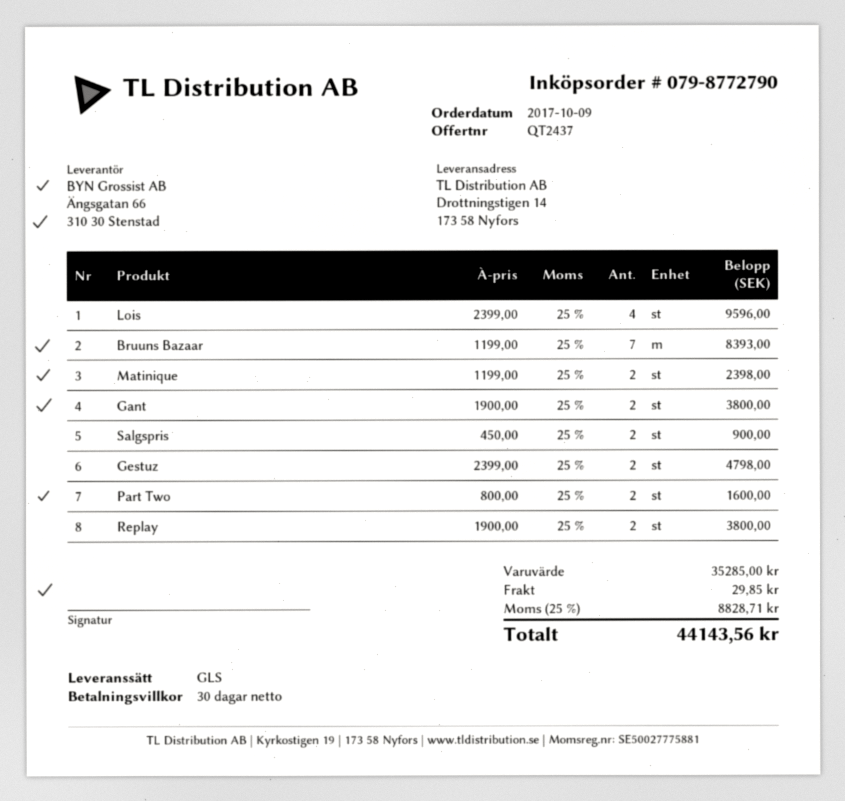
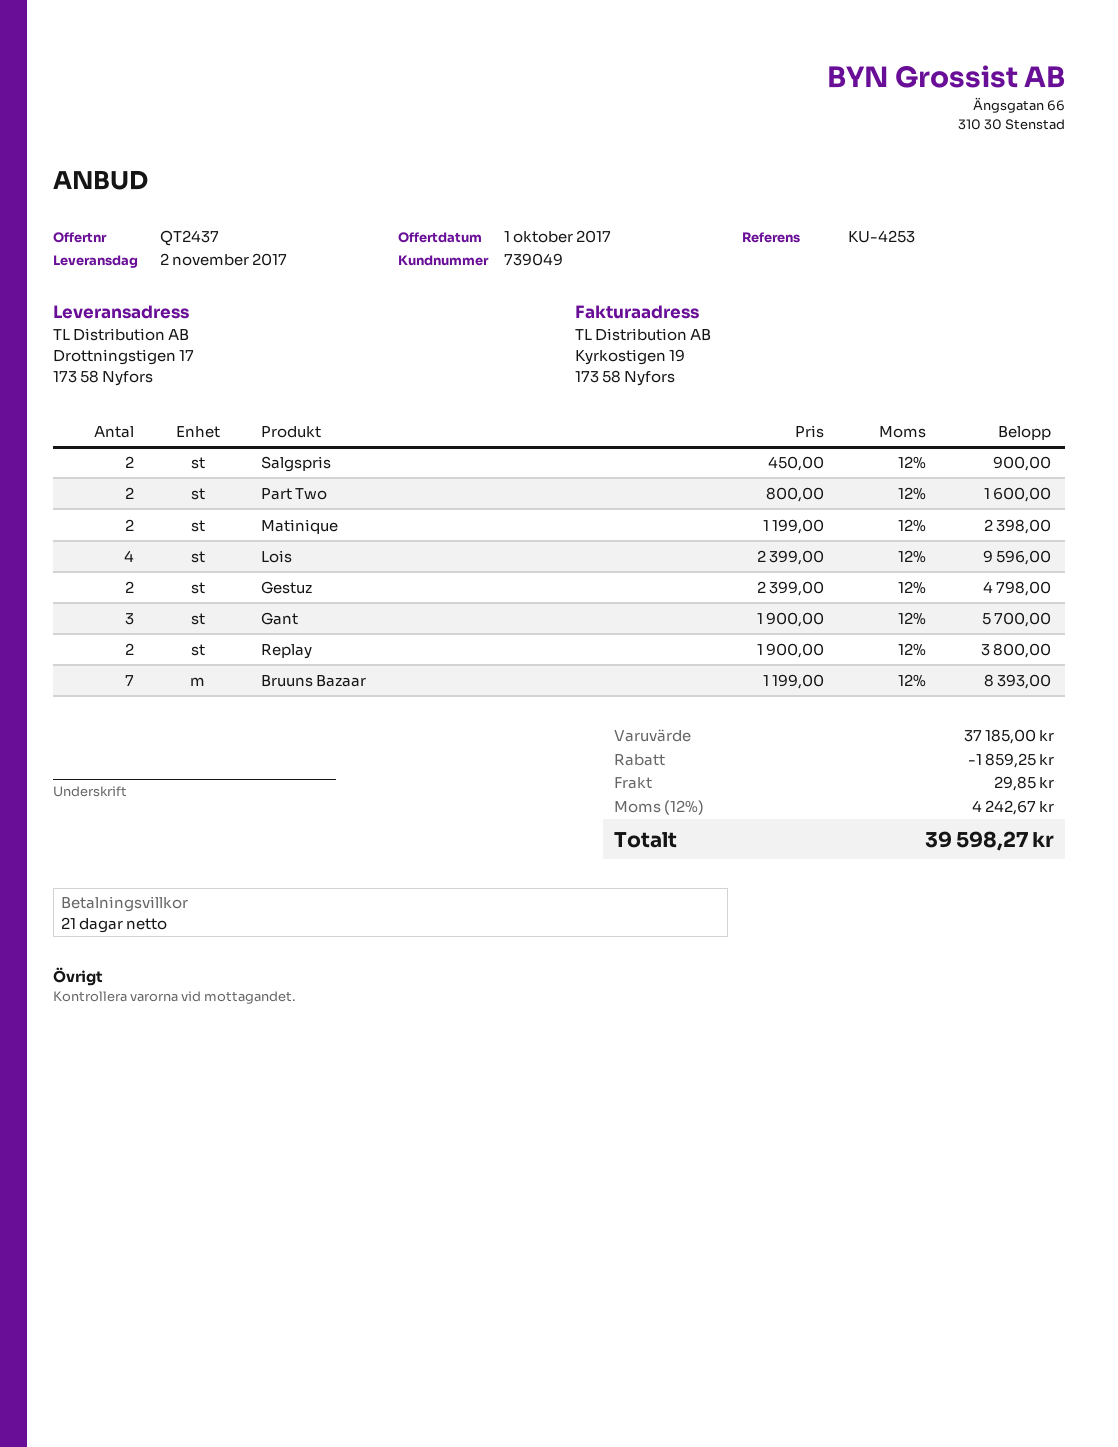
payment terms: 30 days -> 21 days
ship to: Drottningstigen 14, 173 58 Nyfors -> Drottningstigen 17, 173 58 Nyfors
Gant: 2 x 1900.00 = 3800.00 -> 3 x 1900.00 = 5700.00
subtotal: 35285.00 -> 37185.00
discount: none -> 1859.25
tax: 25% = 8828.71 -> 12% = 4242.67
total: 44143.56 -> 39598.27

